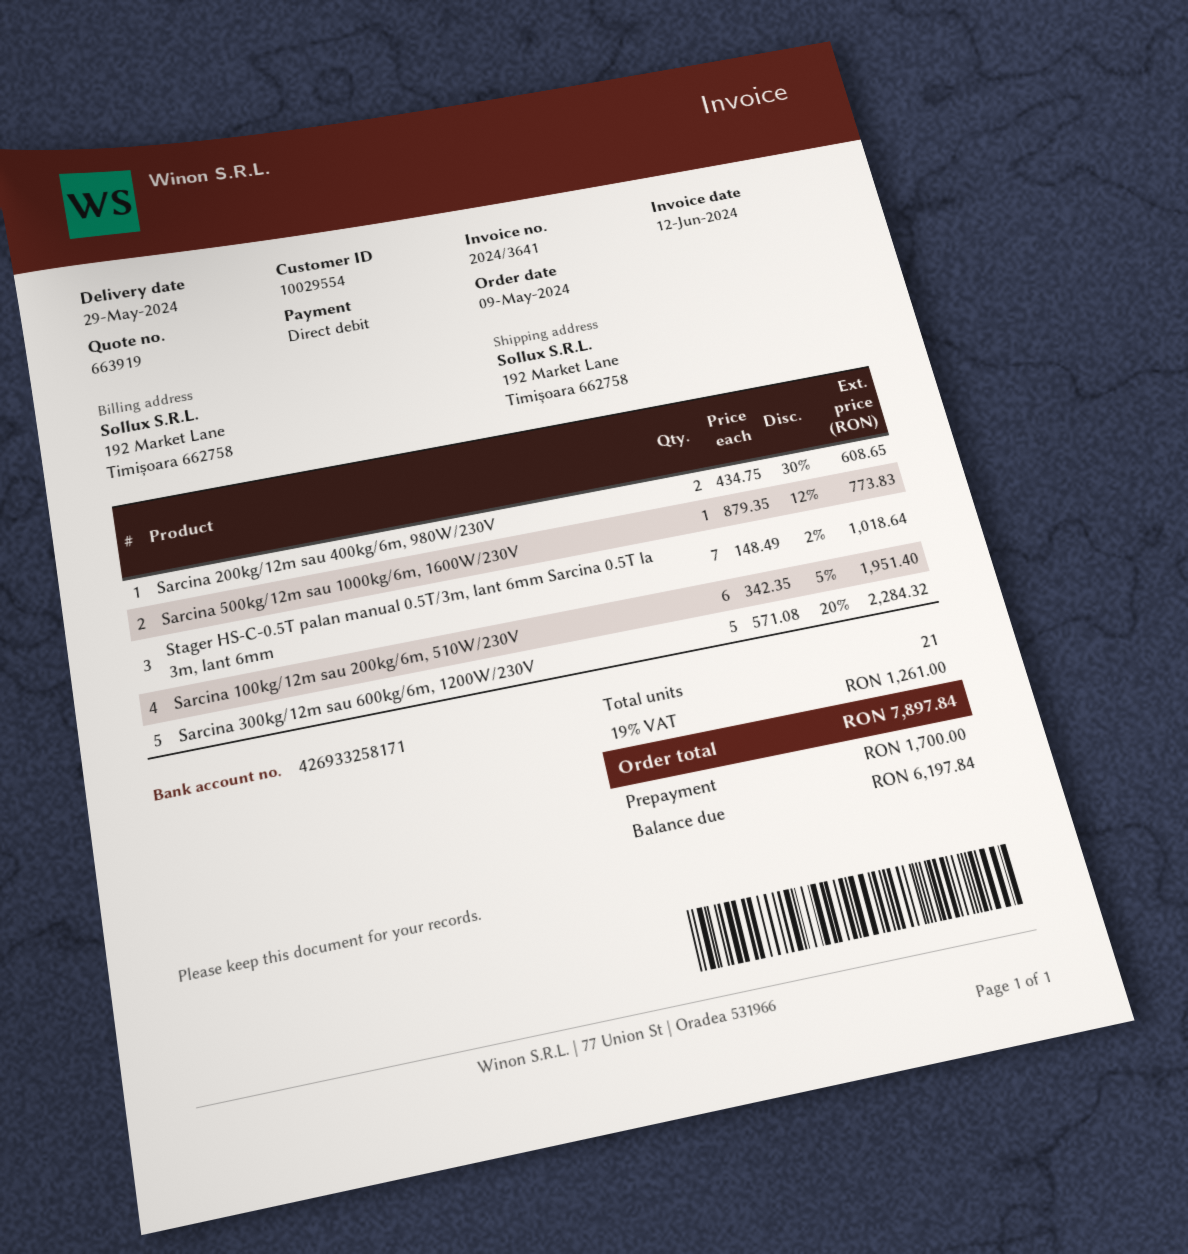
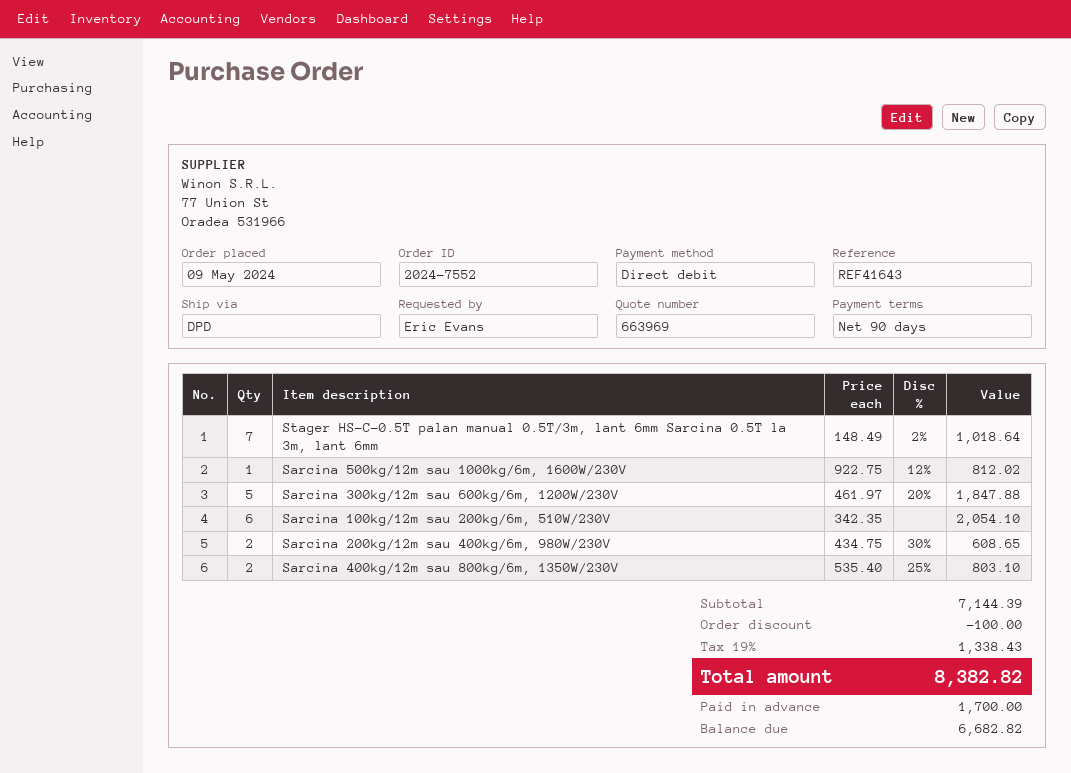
quote number: 663919 -> 663969
Sarcina 500kg/12m sau 1000kg/6m, 1600W/230V: 1 x 879.35 - 12% = 773.83 -> 1 x 922.75 - 12% = 812.02
Sarcina 100kg/12m sau 200kg/6m, 510W/230V: 6 x 342.35 - 5% = 1951.40 -> 6 x 342.35 = 2054.10
Sarcina 300kg/12m sau 600kg/6m, 1200W/230V: 5 x 571.08 - 20% = 2284.32 -> 5 x 461.97 - 20% = 1847.88
Sarcina 400kg/12m sau 800kg/6m, 1350W/230V: none -> 2 x 535.40 - 25% = 803.10
discount: none -> 100.00
tax: 19% = 1261.00 -> 19% = 1338.43
total: 7897.84 -> 8382.82
balance: 6197.84 -> 6682.82

